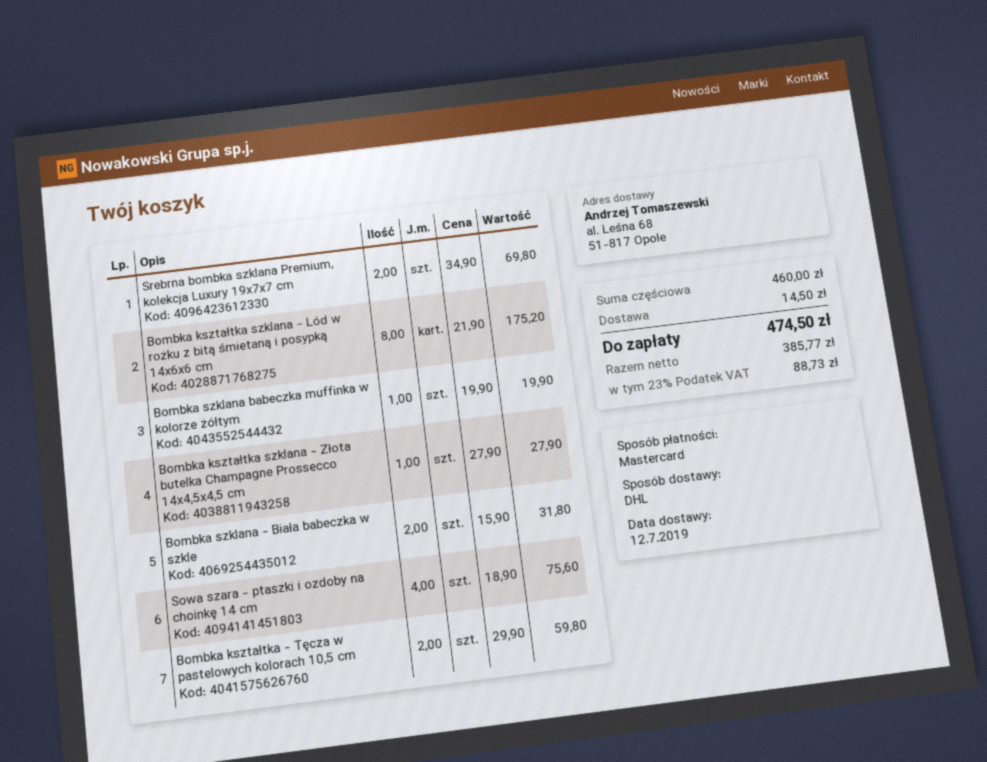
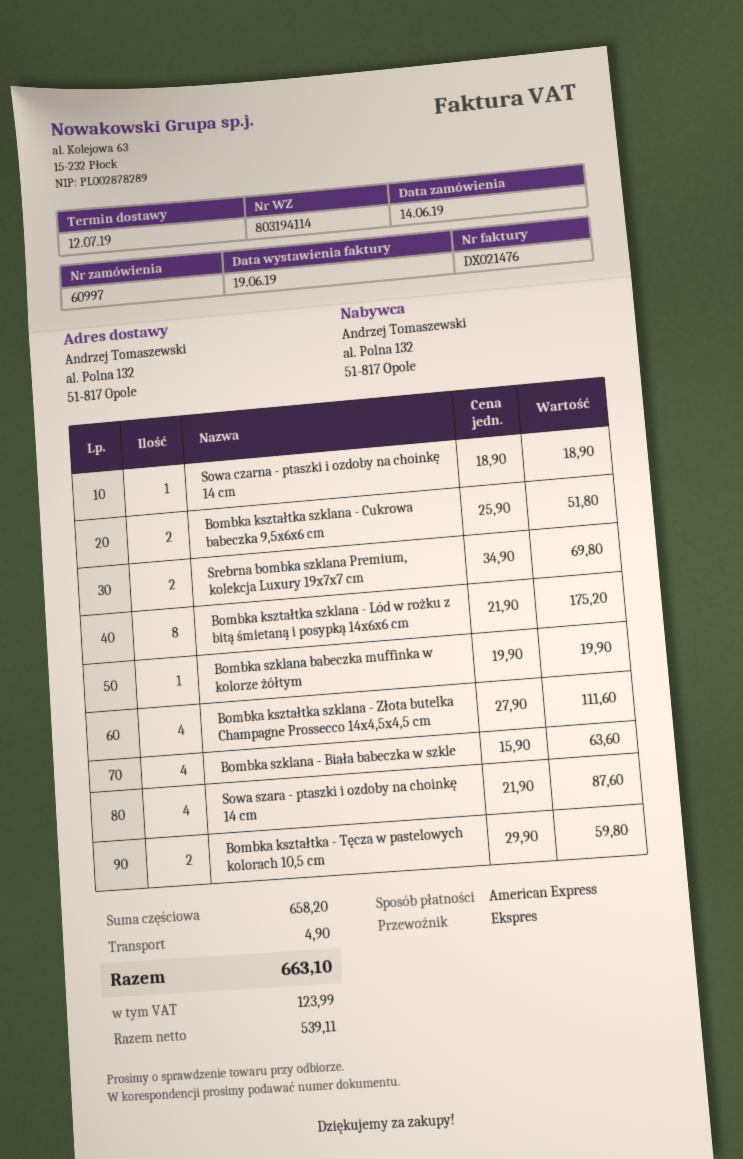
payment method: Mastercard -> American Express
shipping method: DHL -> express
ship to: al. Leśna 68, 51-817 Opole -> al. Polna 132, 51-817 Opole
Bombka kształtka szklana - Złota butelka Champagne Prossecco 14x4,5x4,5 cm: 1 x 27.90 = 27.90 -> 4 x 27.90 = 111.60
Bombka szklana - Biała babeczka w szkle: 2 x 15.90 = 31.80 -> 4 x 15.90 = 63.60
Sowa szara - ptaszki i ozdoby na choinkę 14 cm: 4 x 18.90 = 75.60 -> 4 x 21.90 = 87.60
Sowa czarna - ptaszki i ozdoby na choinkę 14 cm: none -> 1 x 18.90 = 18.90
Bombka kształtka szklana - Cukrowa babeczka 9,5x6x6 cm: none -> 2 x 25.90 = 51.80
subtotal: 460.00 -> 658.20
shipping: 14.50 -> 4.90
net: 385.77 -> 539.11
tax: 88.73 -> 123.99
total: 474.50 -> 663.10

